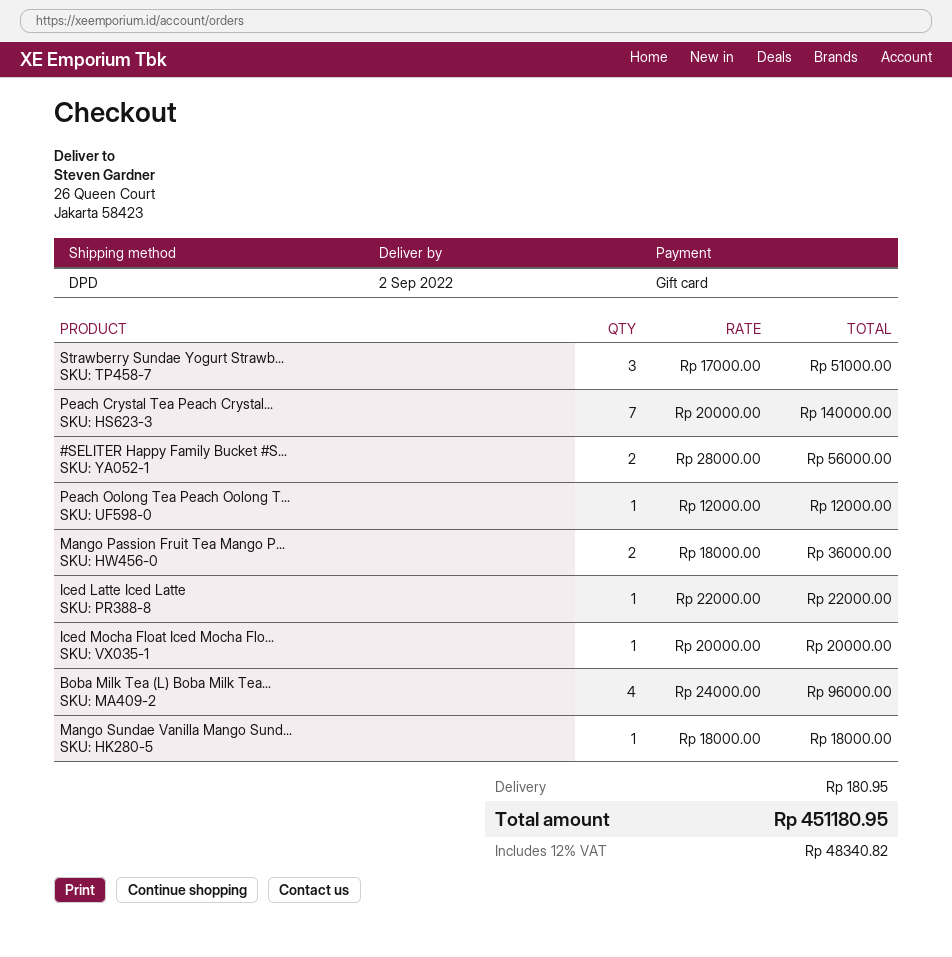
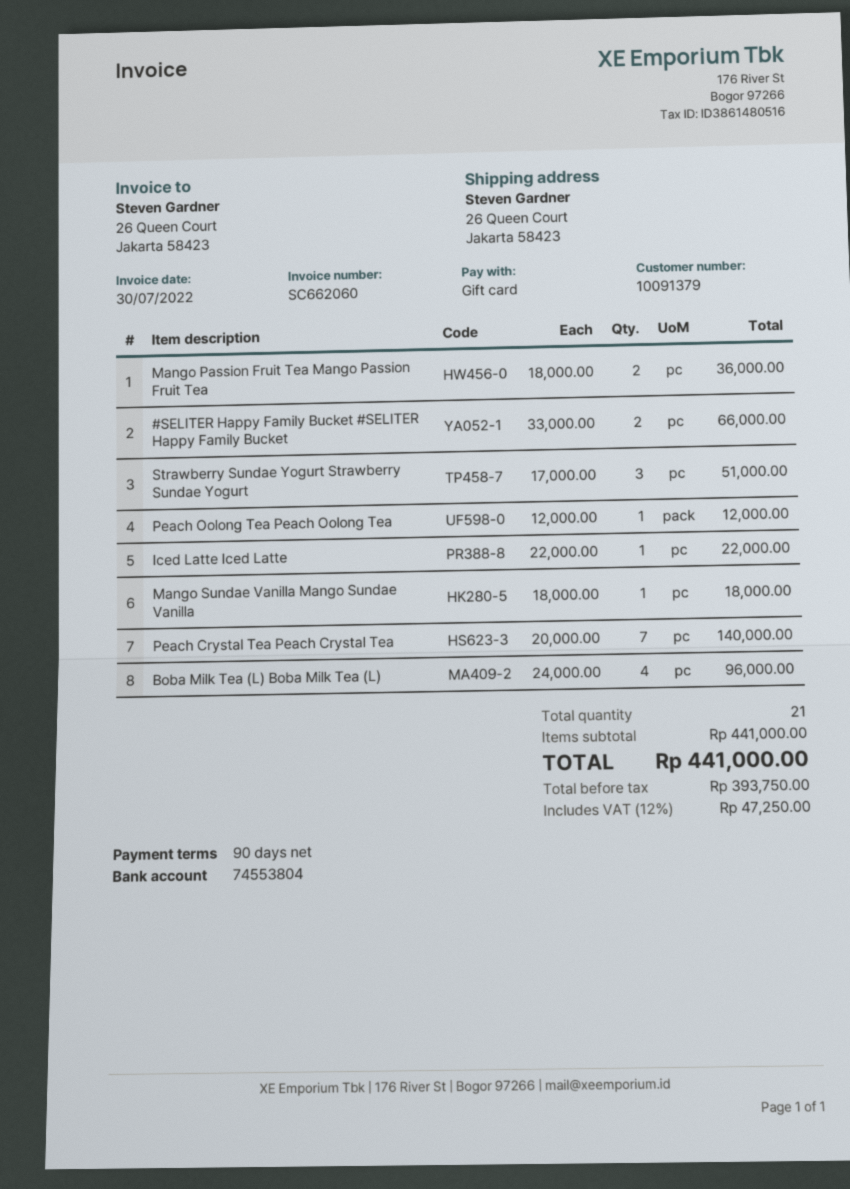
#SELITER Happy Family Bucket #S...: 2 x 28000.00 = 56000.00 -> 2 x 33000.00 = 66000.00
Iced Mocha Float Iced Mocha Flo...: 1 x 20000.00 = 20000.00 -> none
shipping: 180.95 -> none
tax: 12% = 48340.82 -> 12% = 47250.00
total: 451180.95 -> 441000.00

